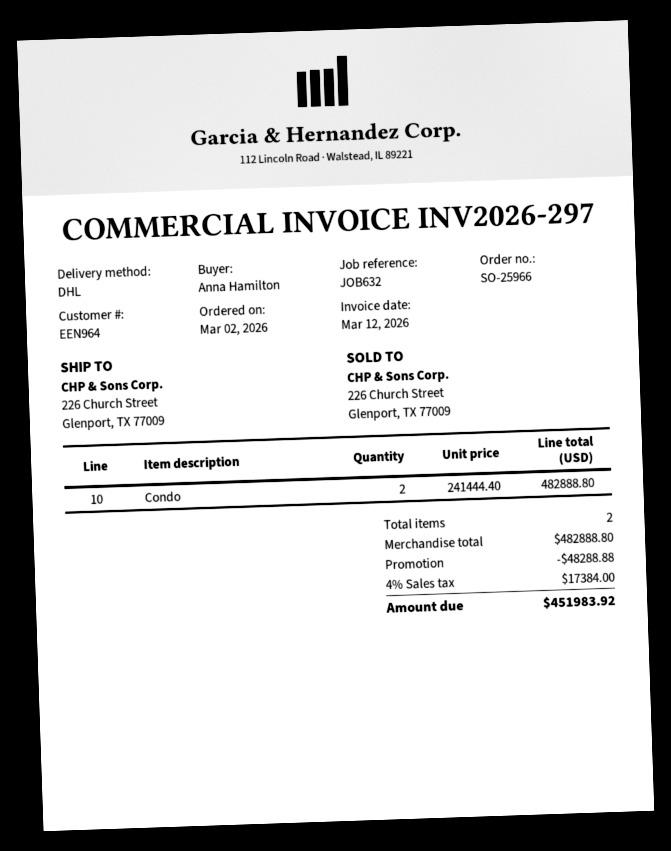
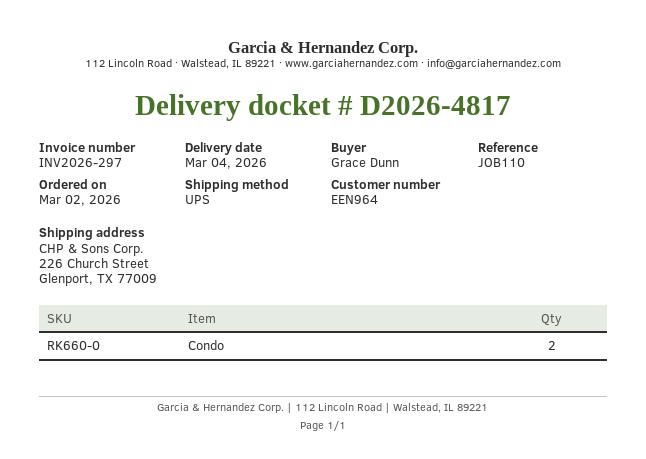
reference: JOB632 -> JOB110
ordered by: Anna Hamilton -> Grace Dunn
shipping method: DHL -> UPS

